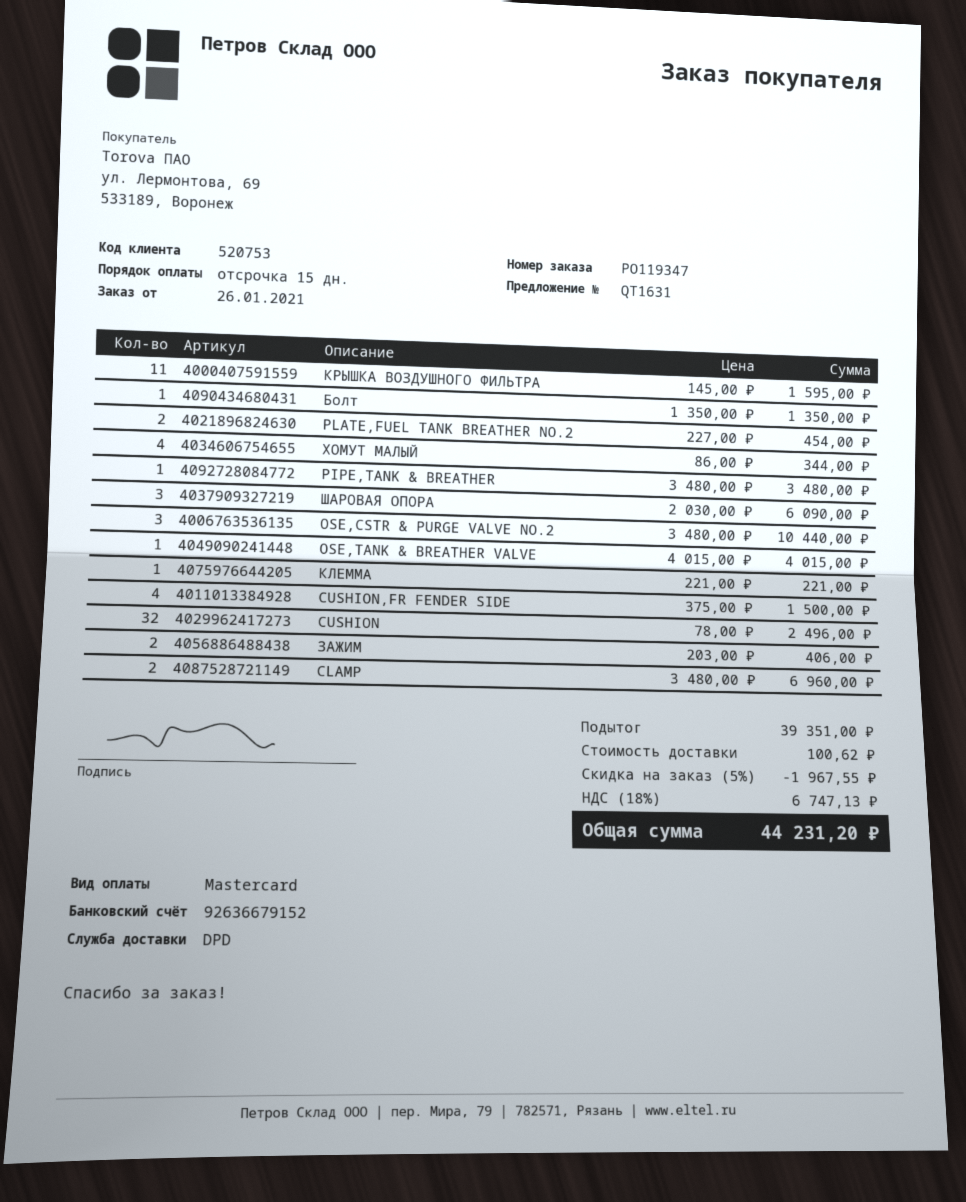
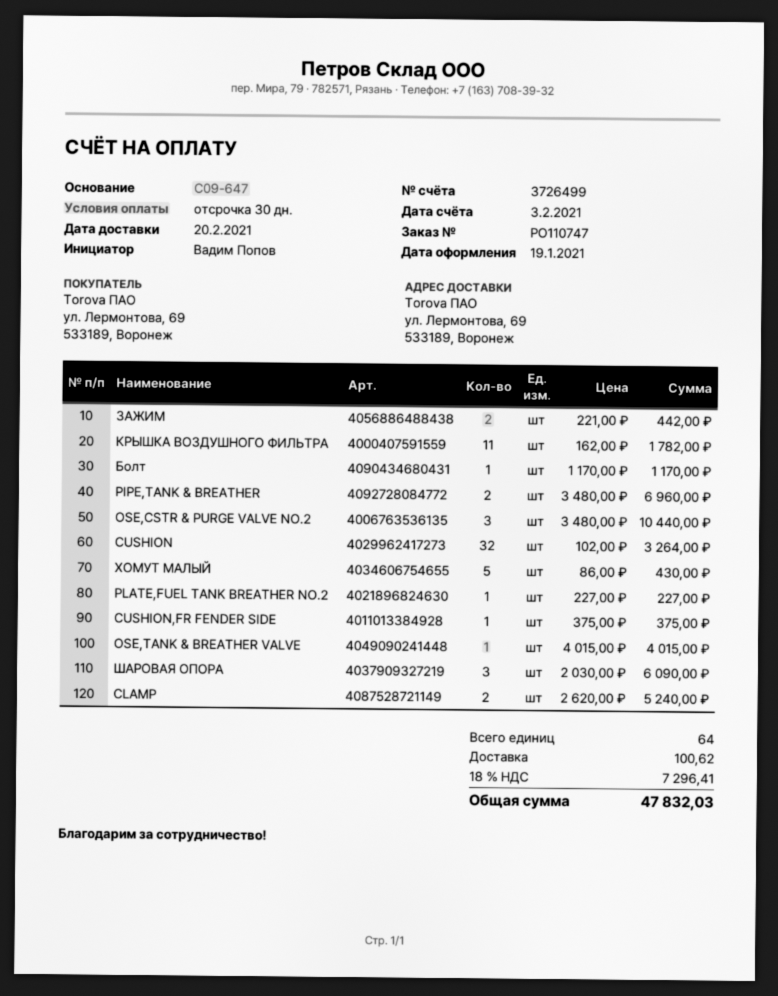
order number: PO119347 -> PO110747
order date: 2021-01-26 -> 2021-01-19
payment terms: 15 days -> 30 days
КРЫШКА ВОЗДУШНОГО ФИЛЬТРА: 11 x 145.00 = 1595.00 -> 11 x 162.00 = 1782.00
Болт: 1 x 1350.00 = 1350.00 -> 1 x 1170.00 = 1170.00
PLATE,FUEL TANK BREATHER NO.2: 2 x 227.00 = 454.00 -> 1 x 227.00 = 227.00
ХОМУТ МАЛЫЙ: 4 x 86.00 = 344.00 -> 5 x 86.00 = 430.00
PIPE,TANK & BREATHER: 1 x 3480.00 = 3480.00 -> 2 x 3480.00 = 6960.00
КЛЕММА: 1 x 221.00 = 221.00 -> none
CUSHION,FR FENDER SIDE: 4 x 375.00 = 1500.00 -> 1 x 375.00 = 375.00
CUSHION: 32 x 78.00 = 2496.00 -> 32 x 102.00 = 3264.00
ЗАЖИМ: 2 x 203.00 = 406.00 -> 2 x 221.00 = 442.00
CLAMP: 2 x 3480.00 = 6960.00 -> 2 x 2620.00 = 5240.00
discount: 5% = 1967.55 -> none
tax: 18% = 6747.13 -> 18% = 7296.41
total: 44231.20 -> 47832.03

